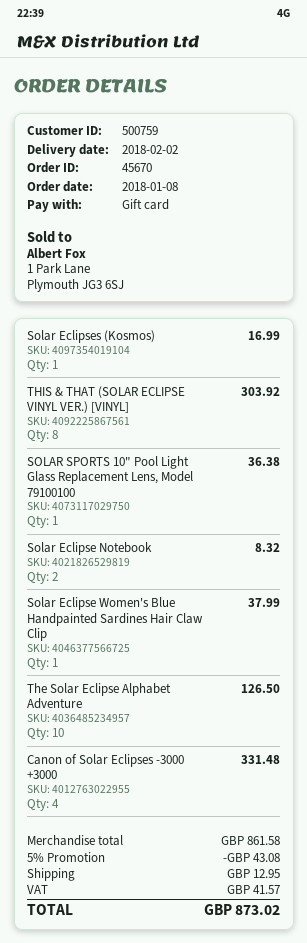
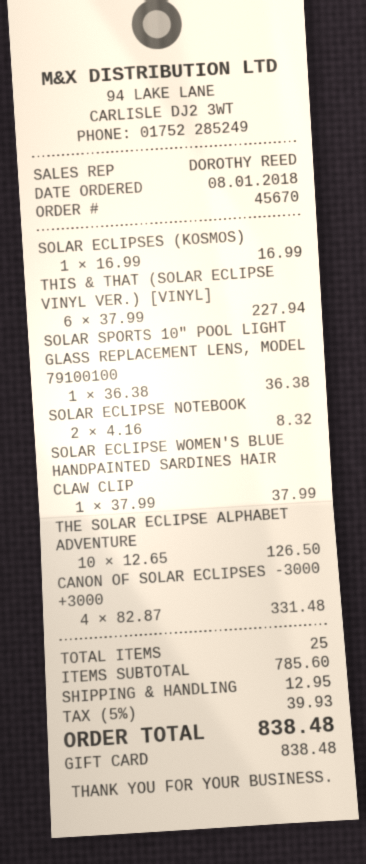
THIS & THAT (SOLAR ECLIPSE VINYL VER.) [VINYL]: 8 for 303.92 -> 6 for 227.94
subtotal: 861.58 -> 785.60
discount: 5% = 43.08 -> none
tax: 41.57 -> 39.93
total: 873.02 -> 838.48

